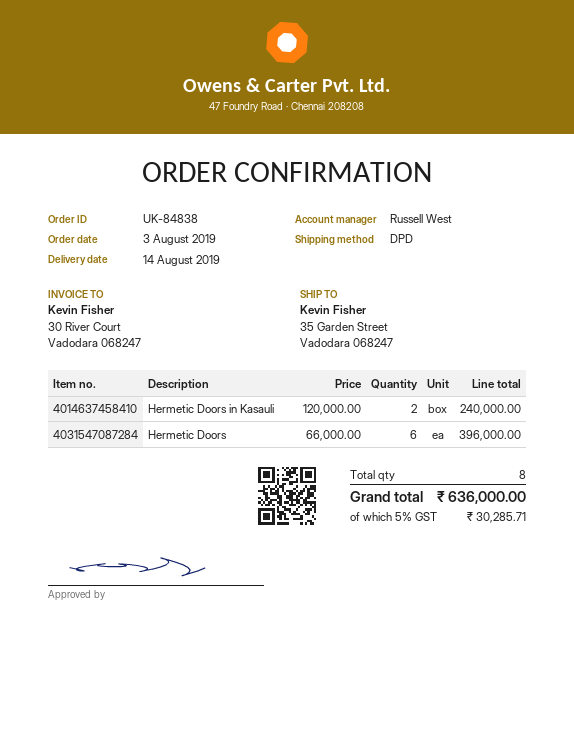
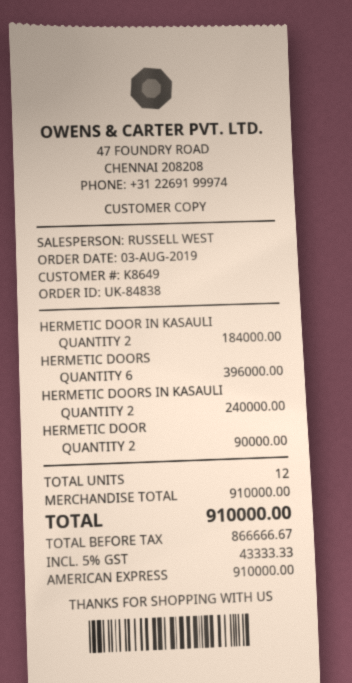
HERMETIC DOOR IN KASAULI: none -> 2 for 184000.00
HERMETIC DOOR: none -> 2 for 90000.00
total quantity: 8 -> 12
tax: 5% = 30285.71 -> 5% = 43333.33
total: 636000.00 -> 910000.00

